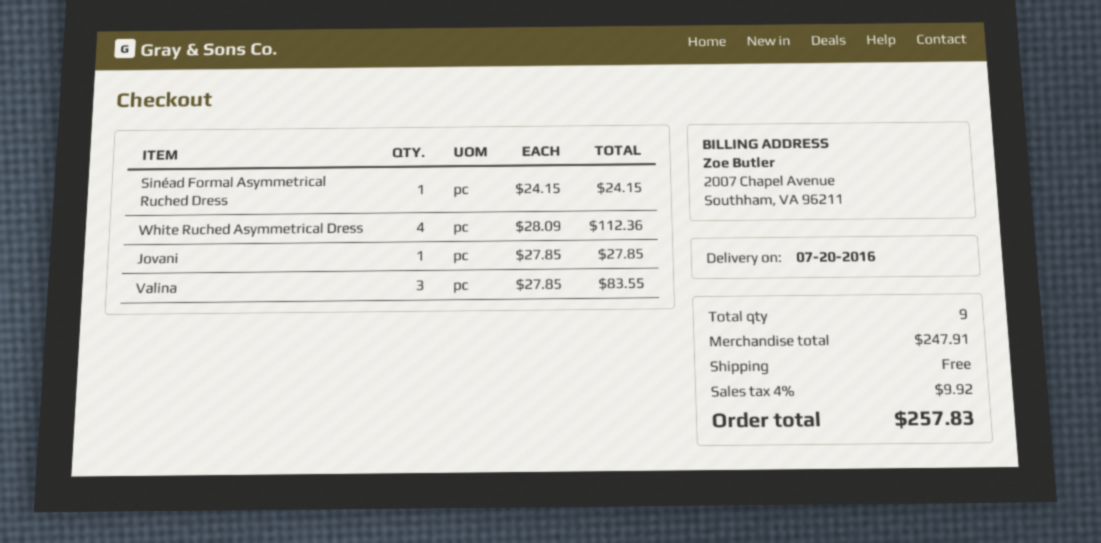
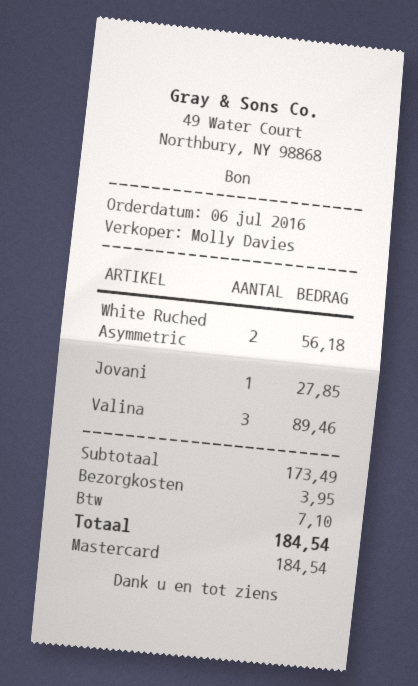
Sinéad Formal Asymmetrical Ruched Dress: 1 for 24.15 -> none
White Ruched Asymmetrical Dress: 4 for 112.36 -> 2 for 56.18
Valina: 3 for 83.55 -> 3 for 89.46
subtotal: 247.91 -> 173.49
shipping: 0.00 -> 3.95
tax: 9.92 -> 7.10
total: 257.83 -> 184.54

